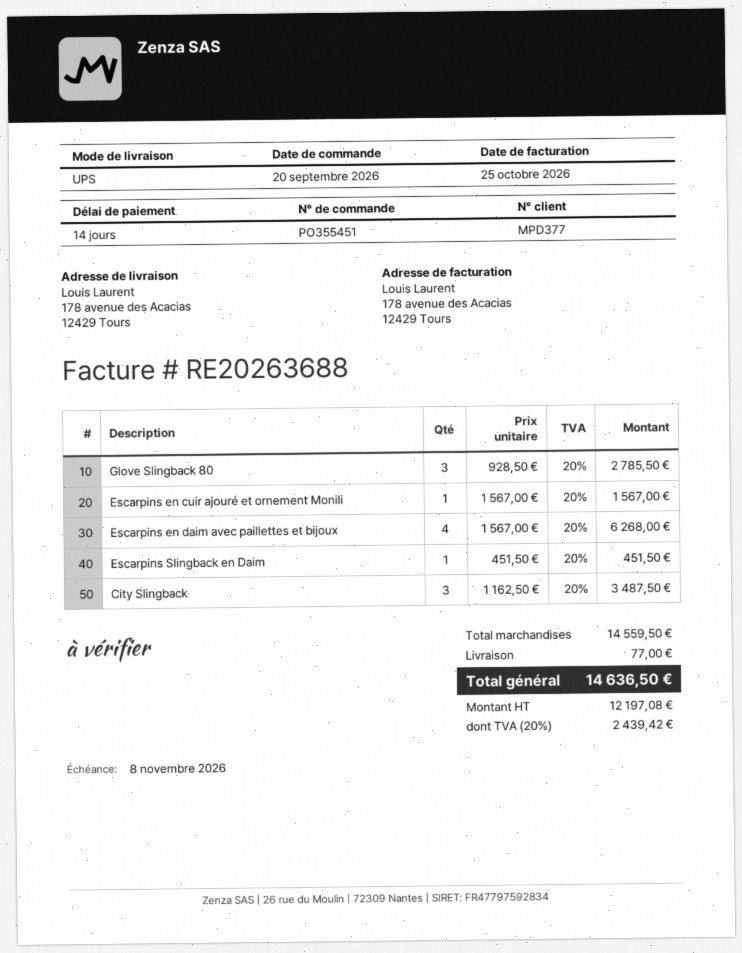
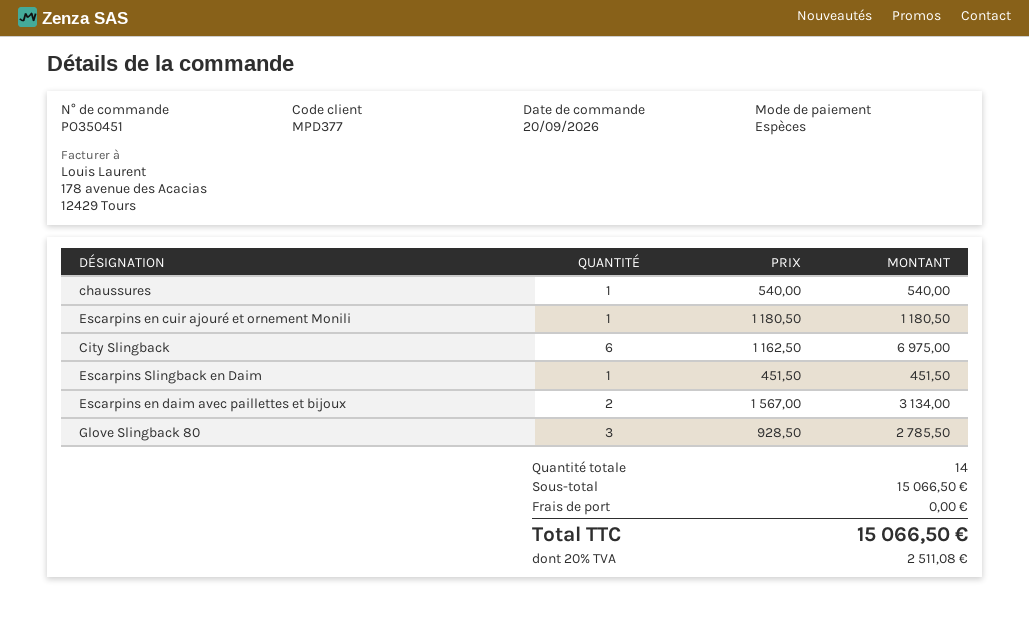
order number: PO355451 -> PO350451
Escarpins en cuir ajouré et ornement Monili: 1 x 1567.00 = 1567.00 -> 1 x 1180.50 = 1180.50
Escarpins en daim avec paillettes et bijoux: 4 x 1567.00 = 6268.00 -> 2 x 1567.00 = 3134.00
City Slingback: 3 x 1162.50 = 3487.50 -> 6 x 1162.50 = 6975.00
chaussures: none -> 1 x 540.00 = 540.00
subtotal: 14559.50 -> 15066.50
shipping: 77.00 -> 0.00
tax: 20% = 2439.42 -> 20% = 2511.08
total: 14636.50 -> 15066.50

